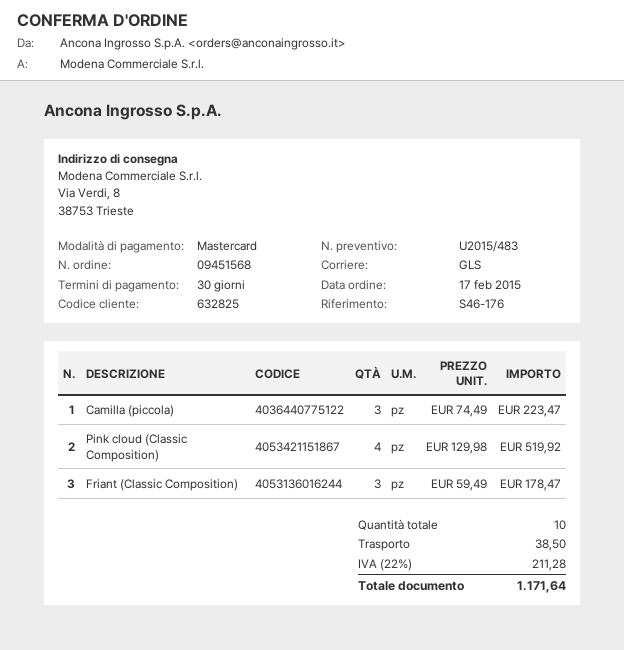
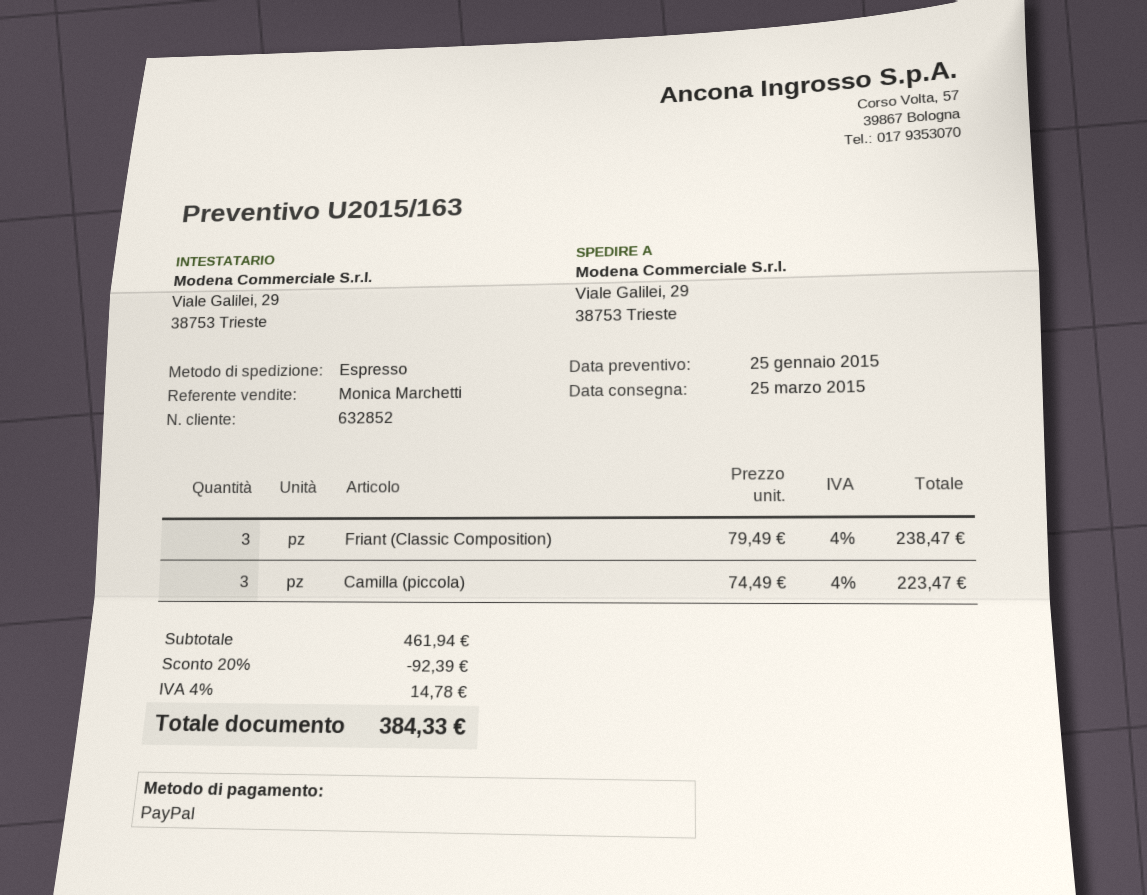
quote number: U2015/483 -> U2015/163
customer number: 632825 -> 632852
payment method: Mastercard -> PayPal
shipping method: GLS -> express
ship to: Via Verdi, 8, 38753 Trieste -> Viale Galilei, 29, 38753 Trieste
Pink cloud (Classic Composition): 4 x 129.98 = 519.92 -> none
Friant (Classic Composition): 3 x 59.49 = 178.47 -> 3 x 79.49 = 238.47
discount: none -> 20% = 92.39
shipping: 38.50 -> none
tax: 22% = 211.28 -> 4% = 14.78
total: 1171.64 -> 384.33

